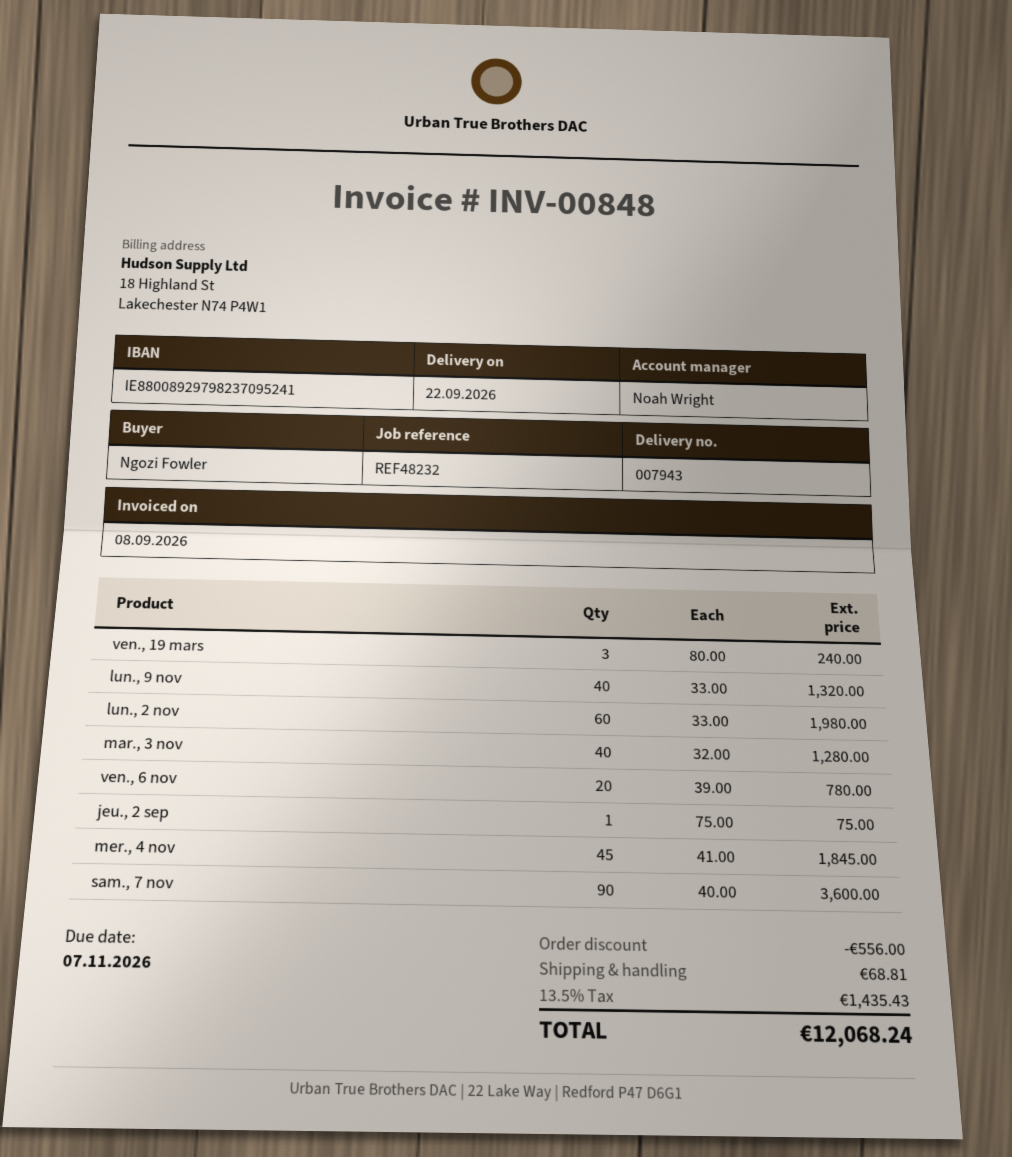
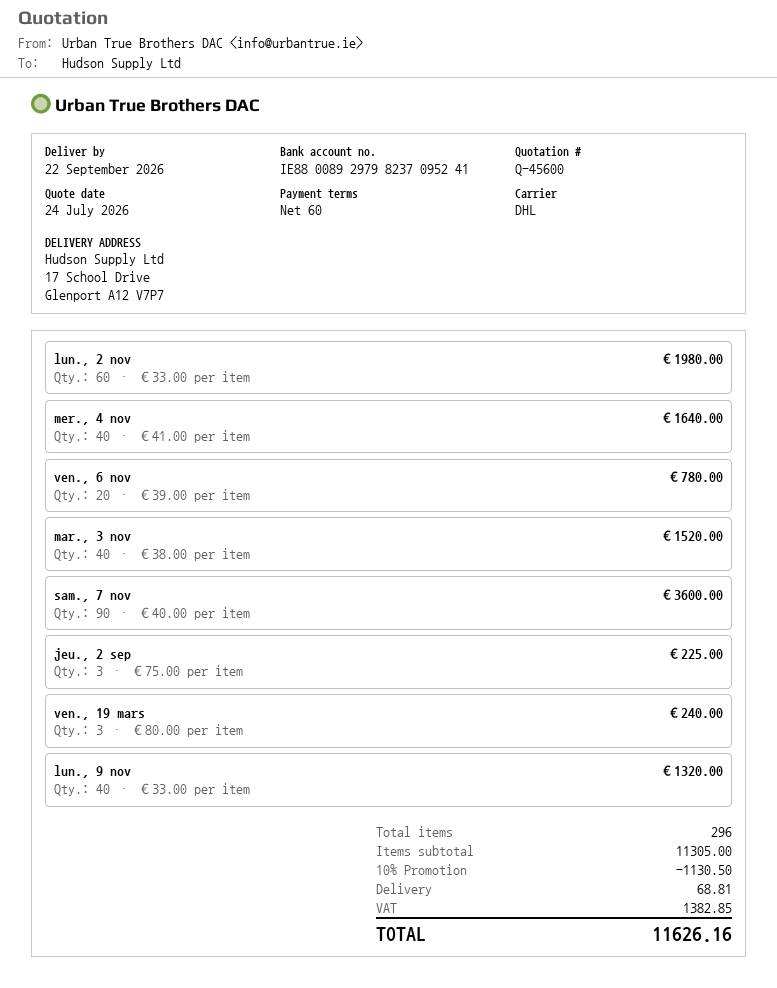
mar., 3 nov: 40 x 32.00 = 1280.00 -> 40 x 38.00 = 1520.00
jeu., 2 sep: 1 x 75.00 = 75.00 -> 3 x 75.00 = 225.00
mer., 4 nov: 45 x 41.00 = 1845.00 -> 40 x 41.00 = 1640.00
discount: 556.00 -> 1130.50
tax: 1435.43 -> 1382.85
total: 12068.24 -> 11626.16

